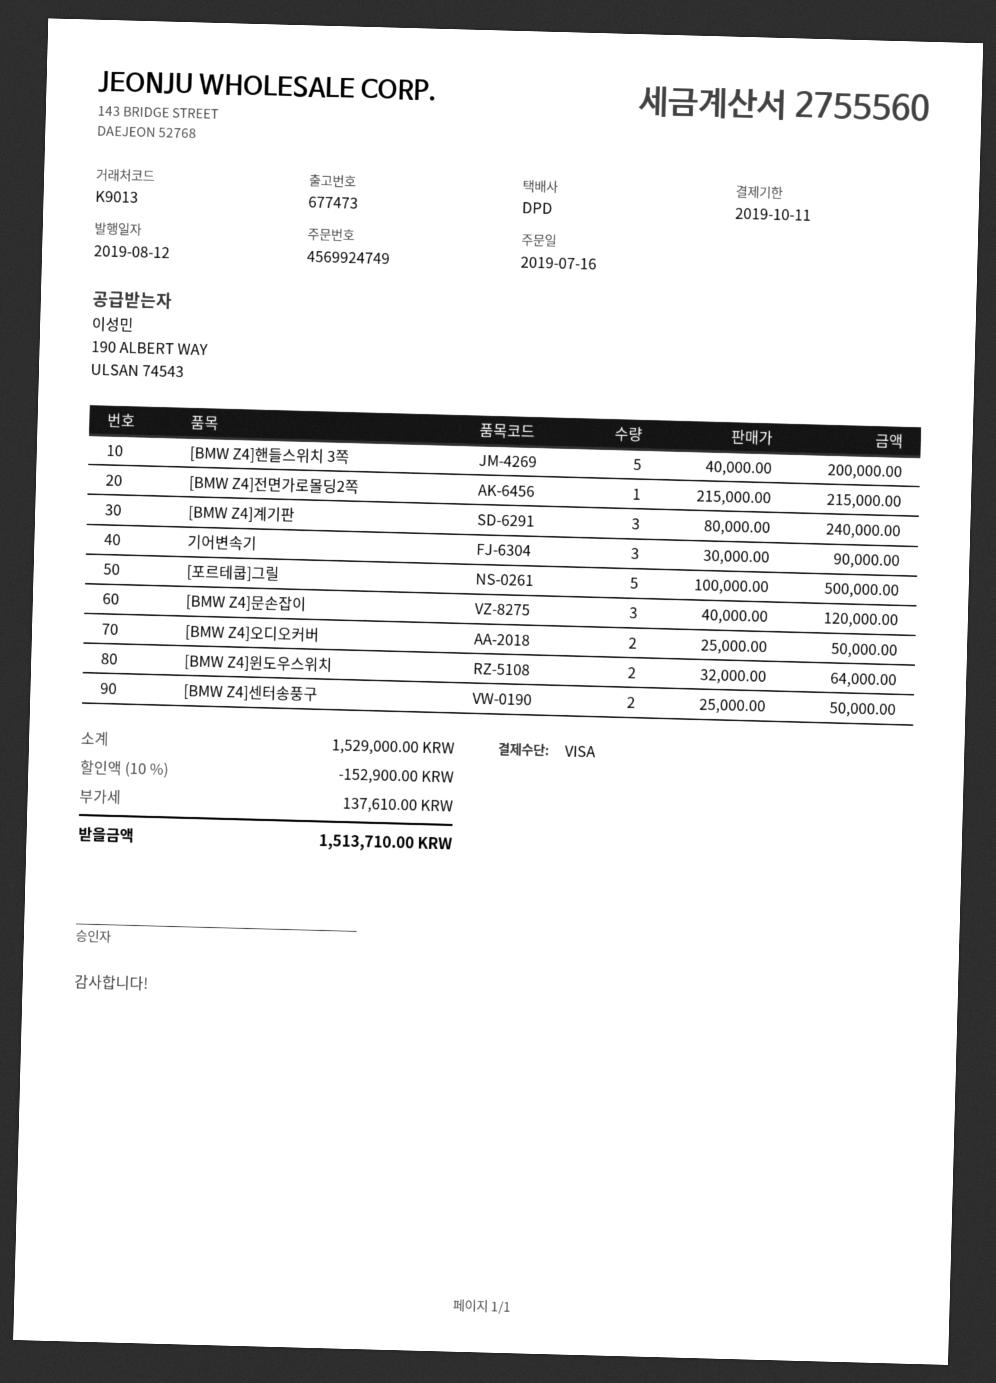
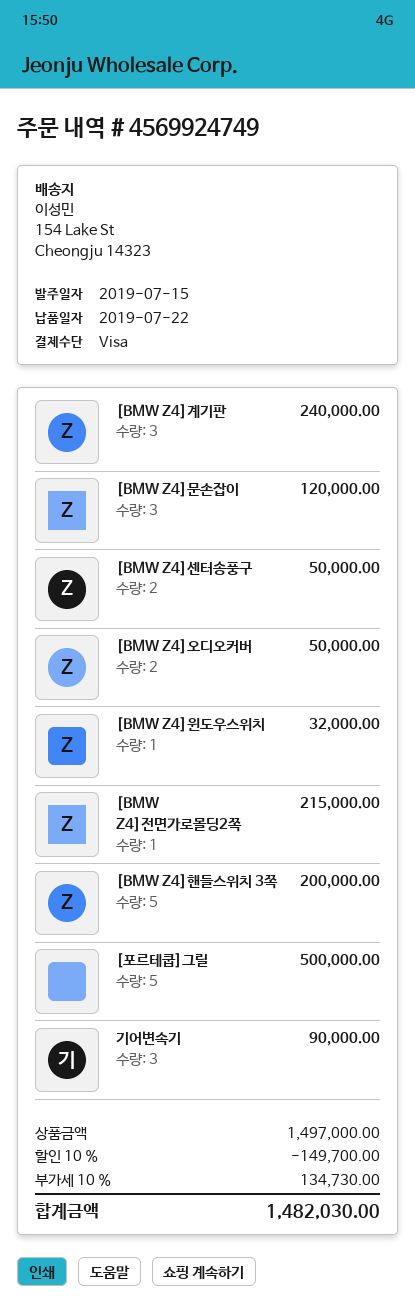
order date: 2019-07-16 -> 2019-07-15
[BMW Z4]윈도우스위치: 2 for 64000.00 -> 1 for 32000.00
subtotal: 1529000.00 -> 1497000.00
discount: 10% = 152900.00 -> 10% = 149700.00
tax: 137610.00 -> 134730.00
total: 1513710.00 -> 1482030.00

